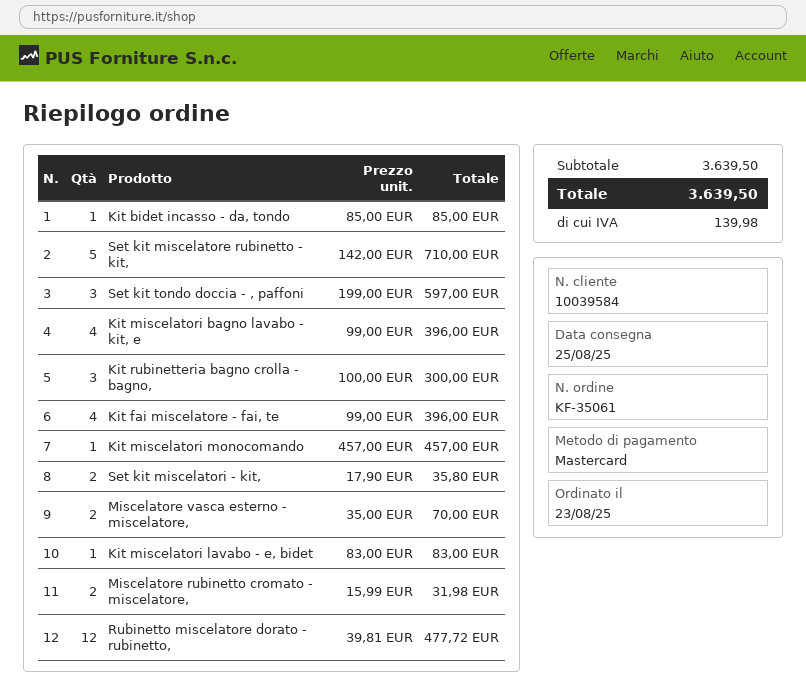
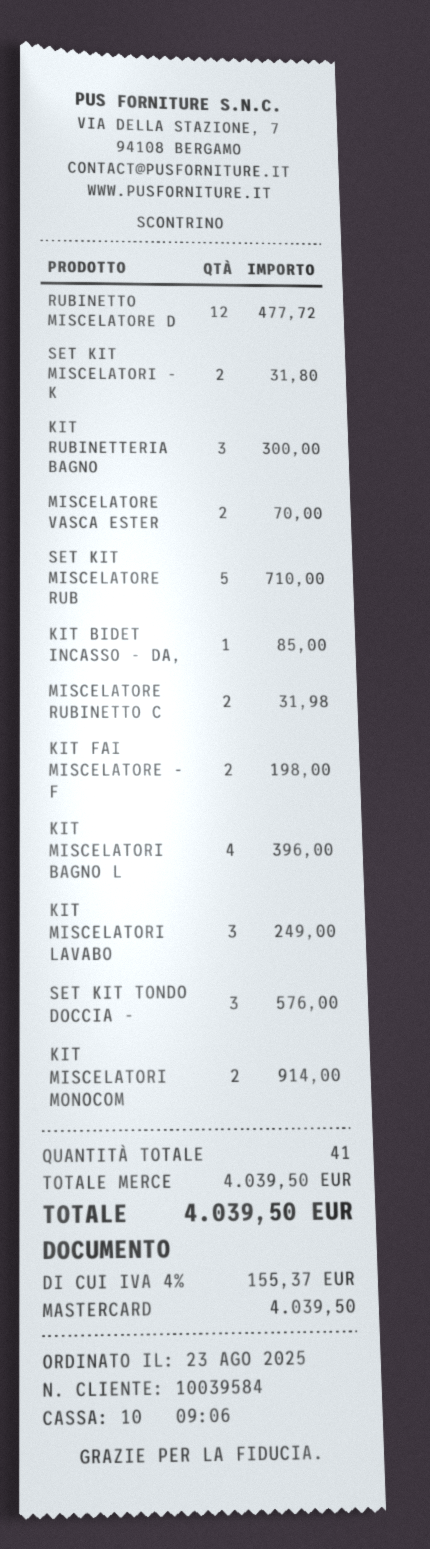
Set kit tondo doccia - , paffoni: 3 for 597.00 -> 3 for 576.00
Kit fai miscelatore - fai, te: 4 for 396.00 -> 2 for 198.00
Kit miscelatori monocomando: 1 for 457.00 -> 2 for 914.00
Set kit miscelatori - kit,: 2 for 35.80 -> 2 for 31.80
Kit miscelatori lavabo - e, bidet: 1 for 83.00 -> 3 for 249.00
subtotal: 3639.50 -> 4039.50
tax: 139.98 -> 155.37
total: 3639.50 -> 4039.50

